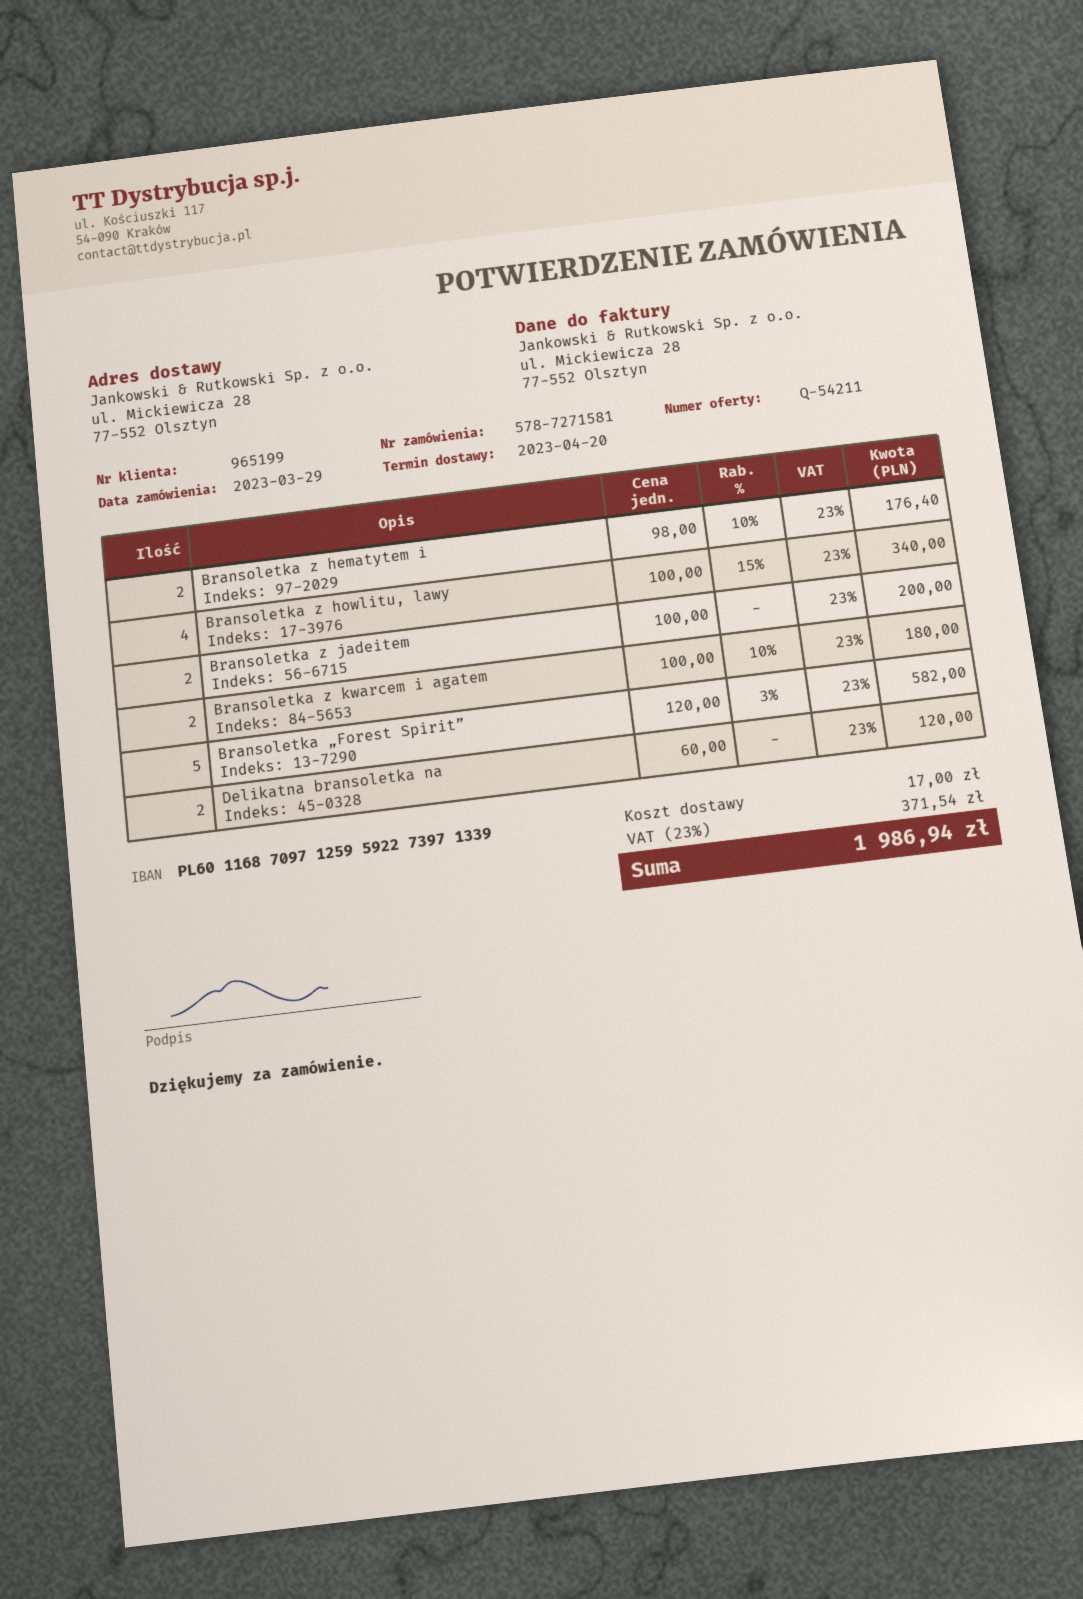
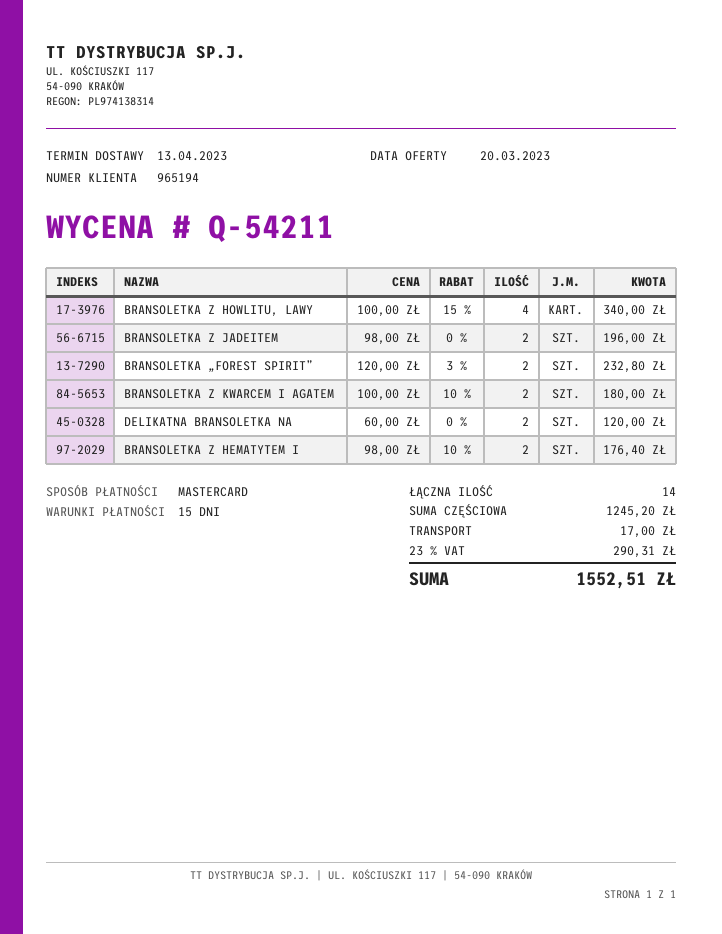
delivery date: 2023-04-20 -> 2023-04-13
customer number: 965199 -> 965194
Bransoletka z jadeitem: 2 x 100.00 = 200.00 -> 2 x 98.00 = 196.00
Bransoletka „Forest Spirit”: 5 x 120.00 - 3% = 582.00 -> 2 x 120.00 - 3% = 232.80
tax: 23% = 371.54 -> 23% = 290.31
total: 1986.94 -> 1552.51

